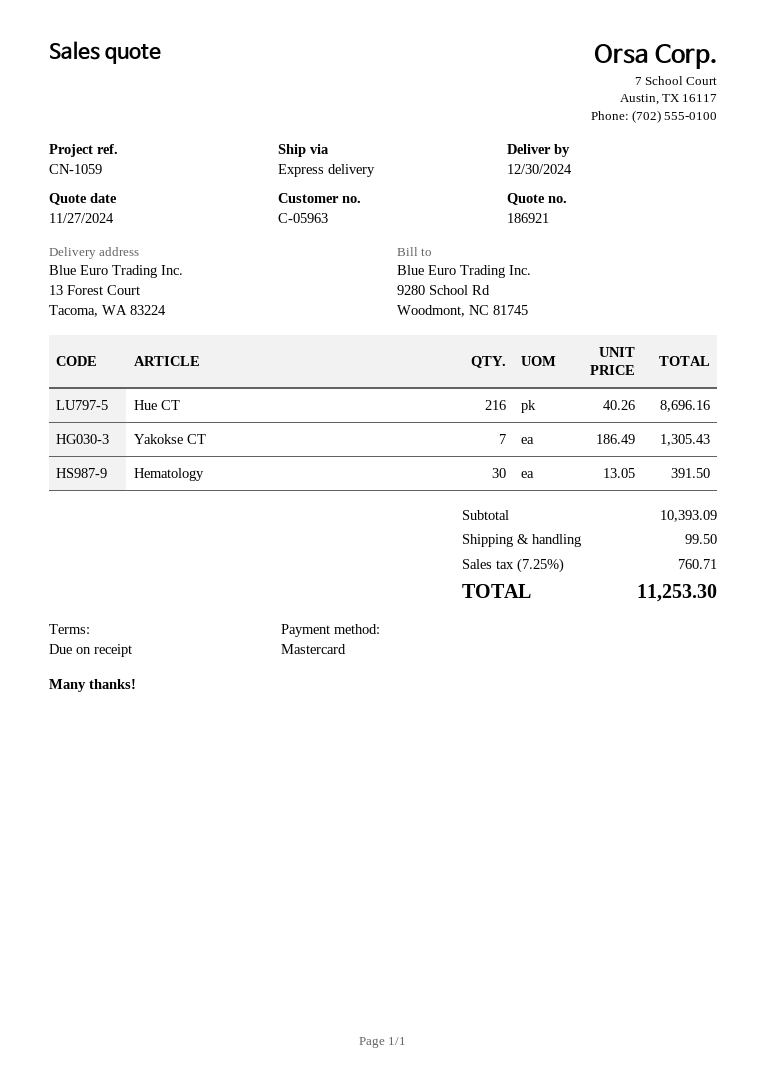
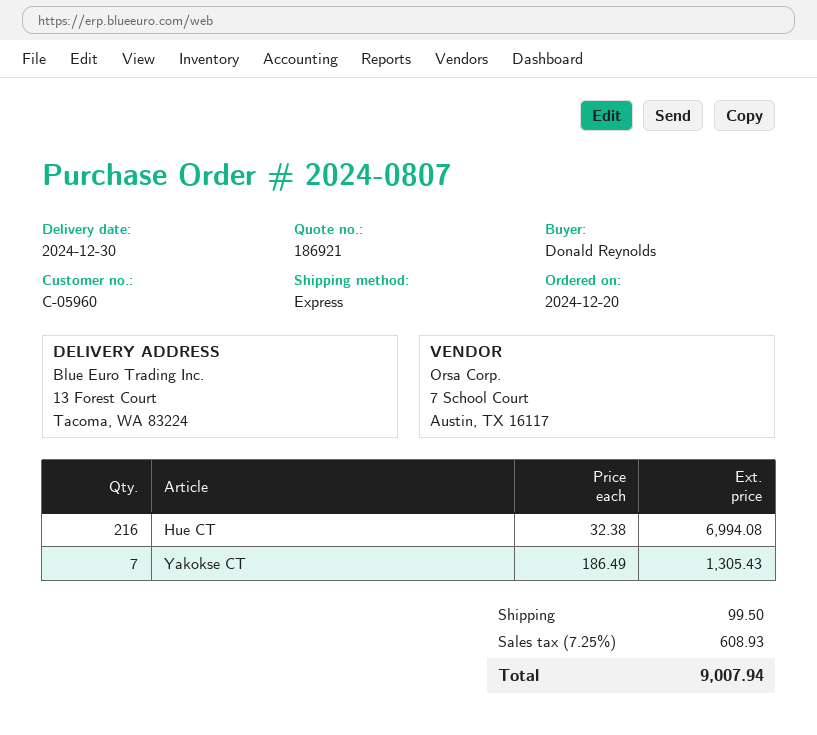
customer number: C-05963 -> C-05960
Hue CT: 216 x 40.26 = 8696.16 -> 216 x 32.38 = 6994.08
Hematology: 30 x 13.05 = 391.50 -> none
tax: 7.25% = 760.71 -> 7.25% = 608.93
total: 11253.30 -> 9007.94

